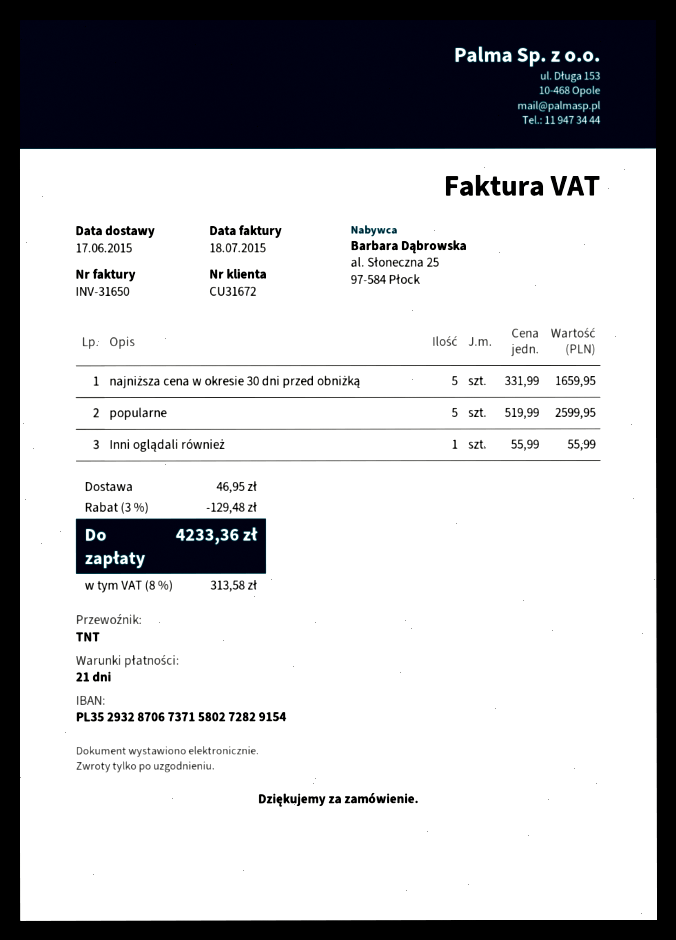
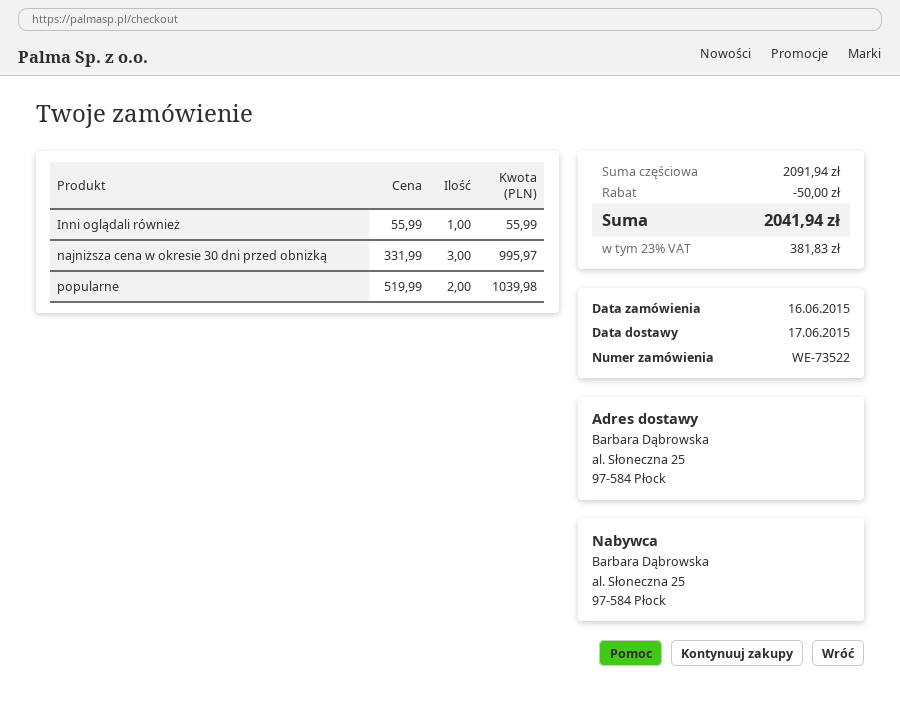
najniższa cena w okresie 30 dni przed obniżką: 5 x 331.99 = 1659.95 -> 3 x 331.99 = 995.97
popularne: 5 x 519.99 = 2599.95 -> 2 x 519.99 = 1039.98
discount: 129.48 -> 50.00
shipping: 46.95 -> none
tax: 8% = 313.58 -> 23% = 381.83
total: 4233.36 -> 2041.94

